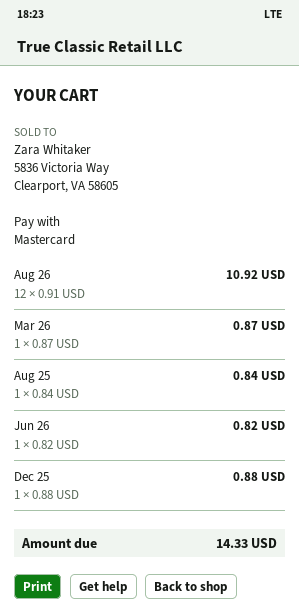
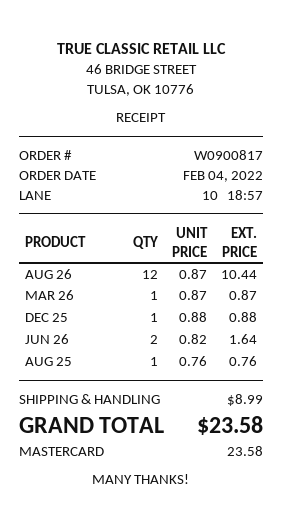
Aug 26: 12 x 0.91 = 10.92 -> 12 x 0.87 = 10.44
Aug 25: 1 x 0.84 = 0.84 -> 1 x 0.76 = 0.76
Jun 26: 1 x 0.82 = 0.82 -> 2 x 0.82 = 1.64
shipping: none -> 8.99
total: 14.33 -> 23.58

